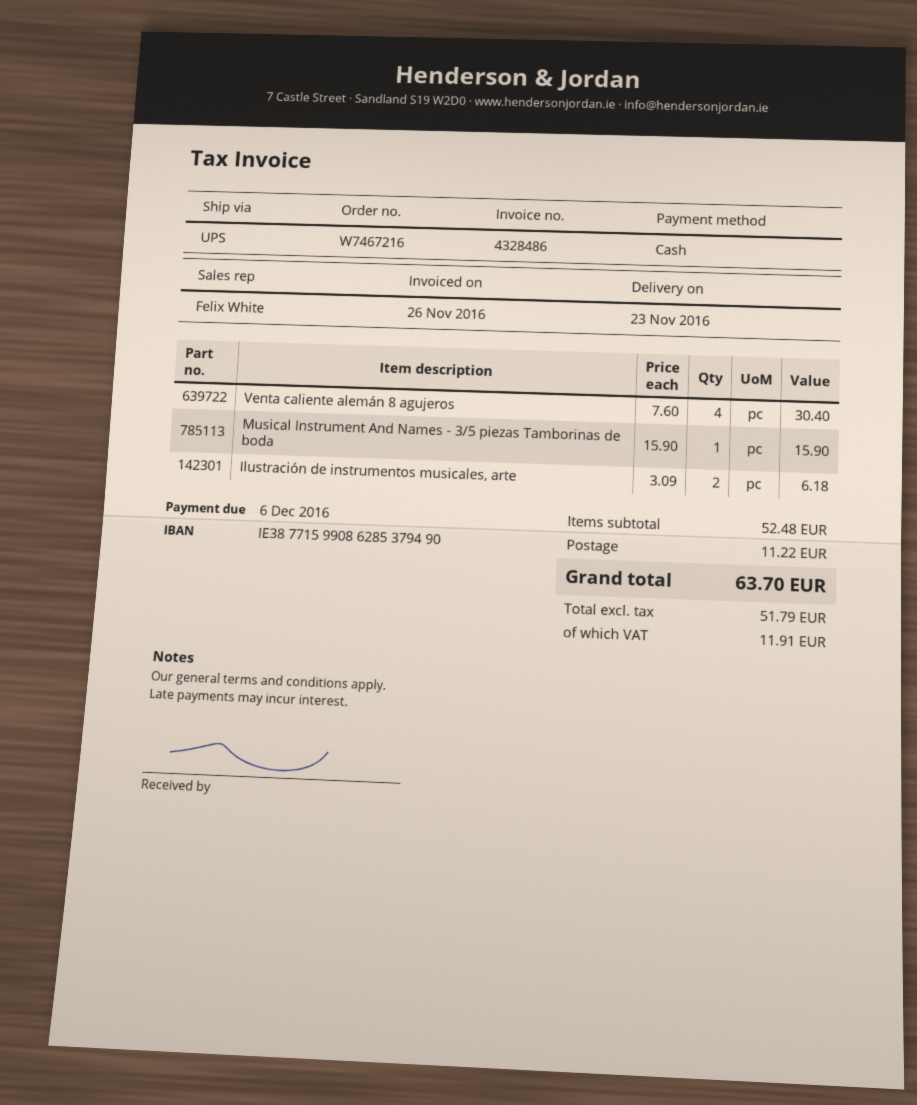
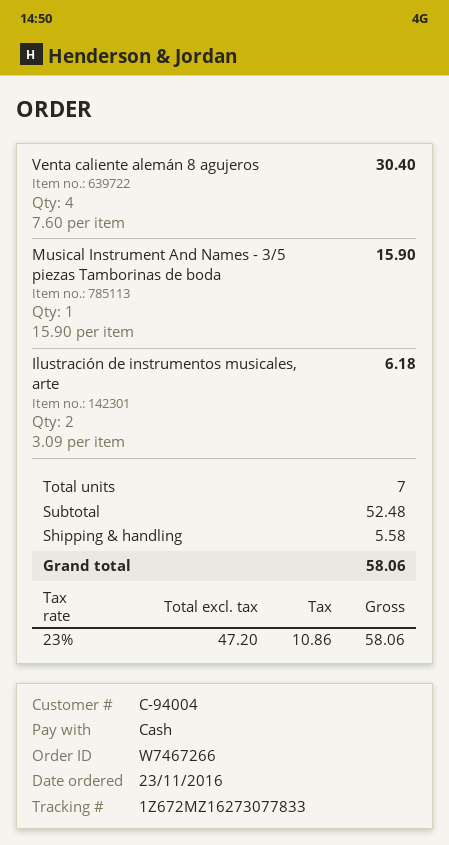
order number: W7467216 -> W7467266
shipping: 11.22 -> 5.58
net: 51.79 -> 47.20
tax: 11.91 -> 10.86
total: 63.70 -> 58.06

